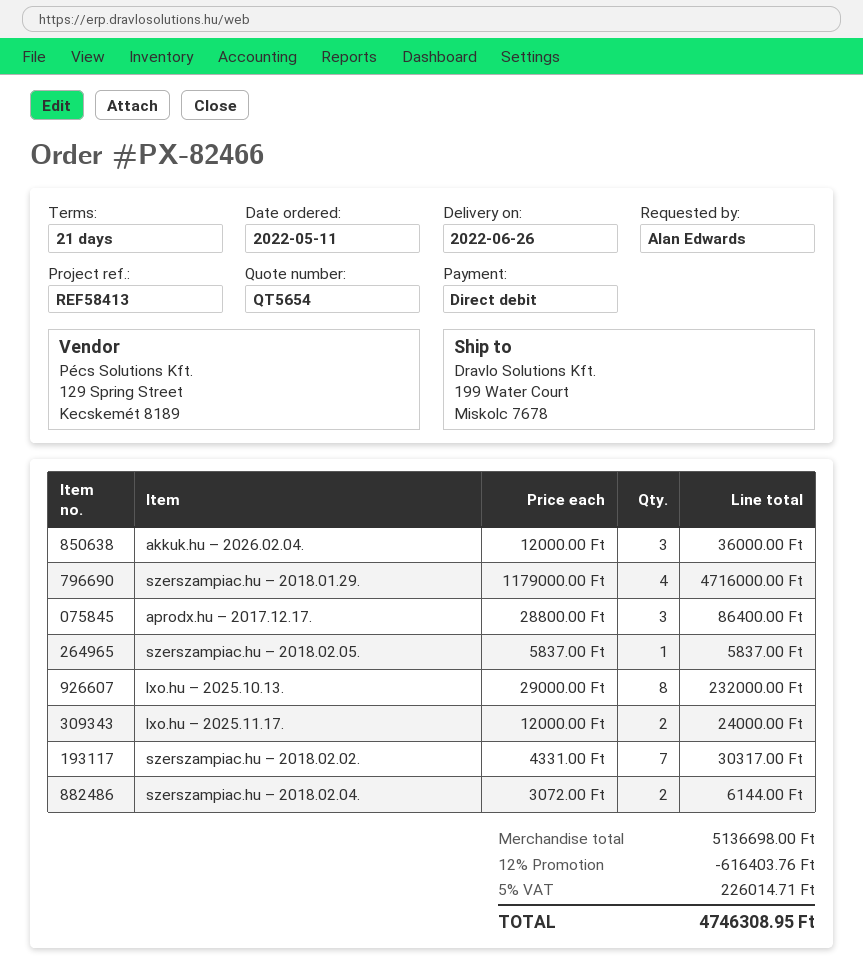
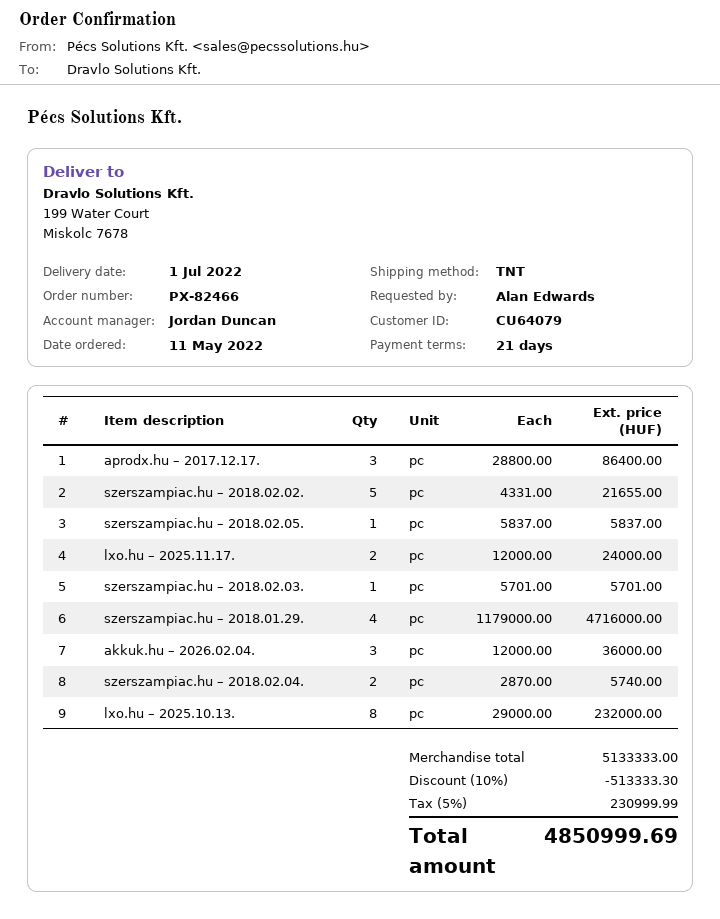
delivery date: 2022-06-26 -> 2022-07-01
szerszampiac.hu – 2018.02.02.: 7 x 4331.00 = 30317.00 -> 5 x 4331.00 = 21655.00
szerszampiac.hu – 2018.02.04.: 2 x 3072.00 = 6144.00 -> 2 x 2870.00 = 5740.00
szerszampiac.hu – 2018.02.03.: none -> 1 x 5701.00 = 5701.00
subtotal: 5136698.00 -> 5133333.00
discount: 12% = 616403.76 -> 10% = 513333.30
tax: 5% = 226014.71 -> 5% = 230999.99
total: 4746308.95 -> 4850999.69

